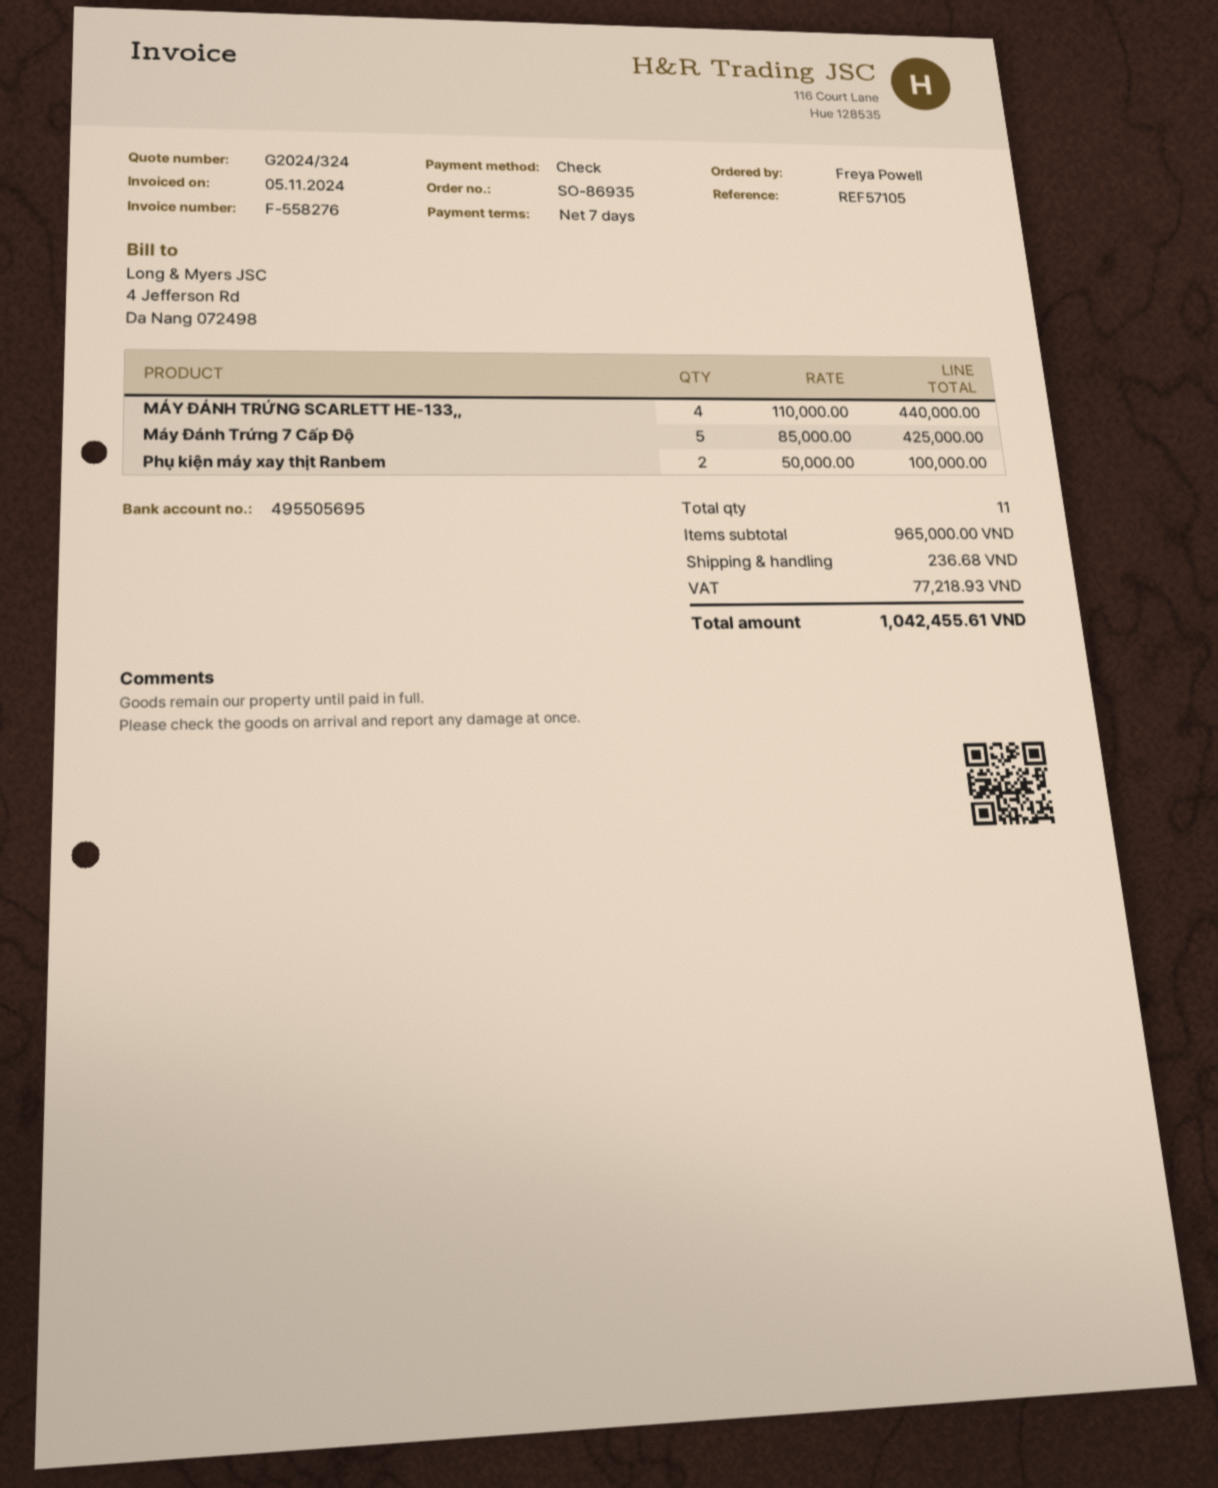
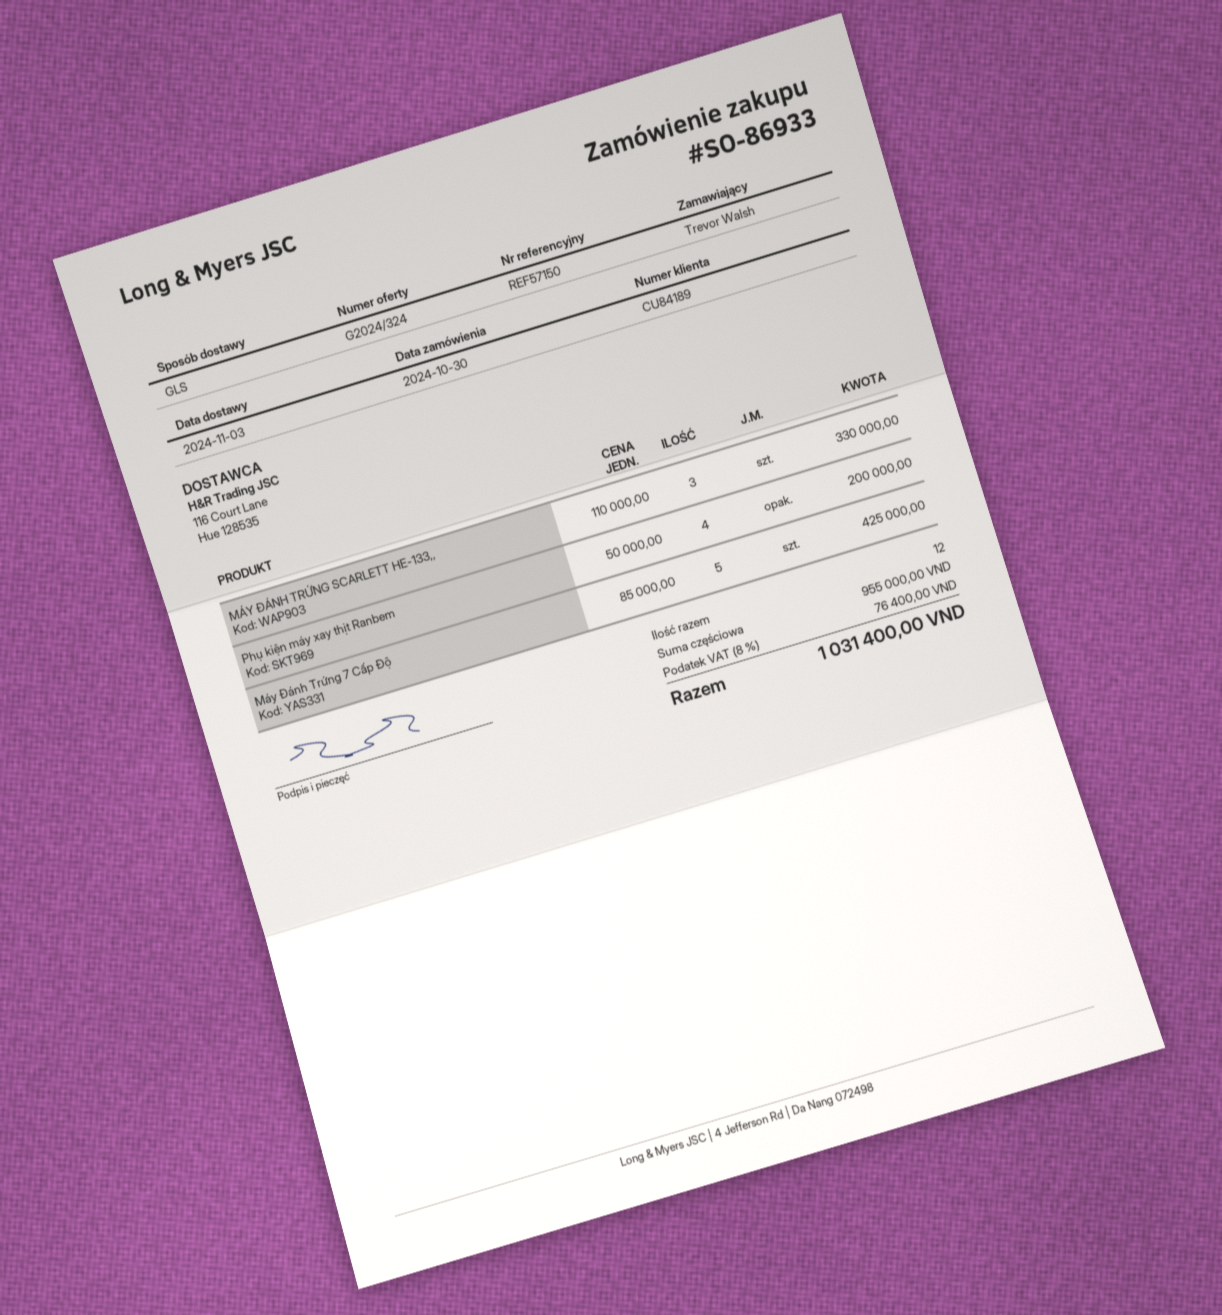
order number: SO-86935 -> SO-86933
reference: REF57105 -> REF57150
ordered by: Freya Powell -> Trevor Walsh
MÁY ĐÁNH TRỨNG SCARLETT HE-133,,: 4 x 110000.00 = 440000.00 -> 3 x 110000.00 = 330000.00
Phụ kiện máy xay thịt Ranbem: 2 x 50000.00 = 100000.00 -> 4 x 50000.00 = 200000.00
total quantity: 11 -> 12
subtotal: 965000.00 -> 955000.00
shipping: 236.68 -> none
tax: 77218.93 -> 76400.00
total: 1042455.61 -> 1031400.00

